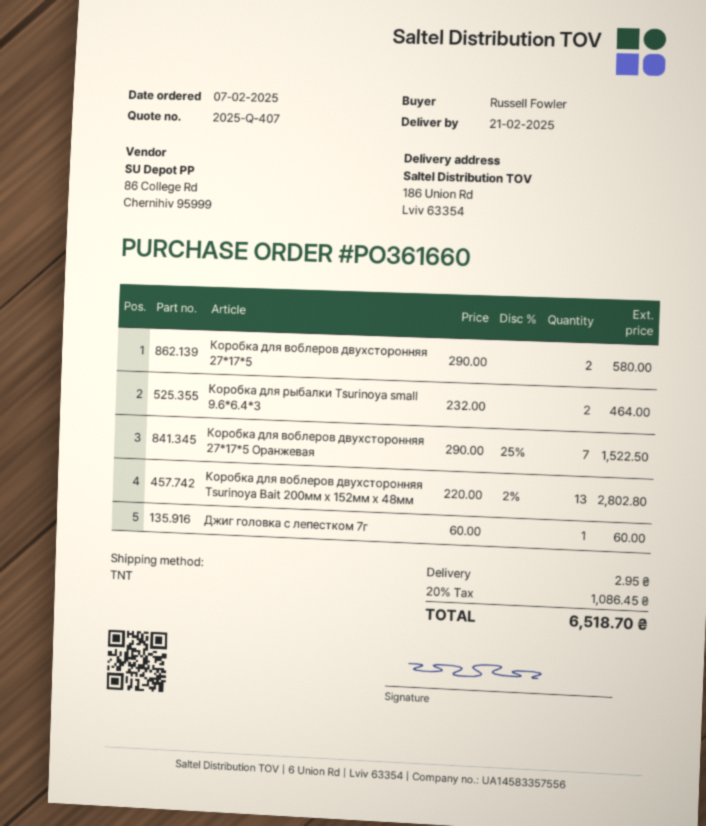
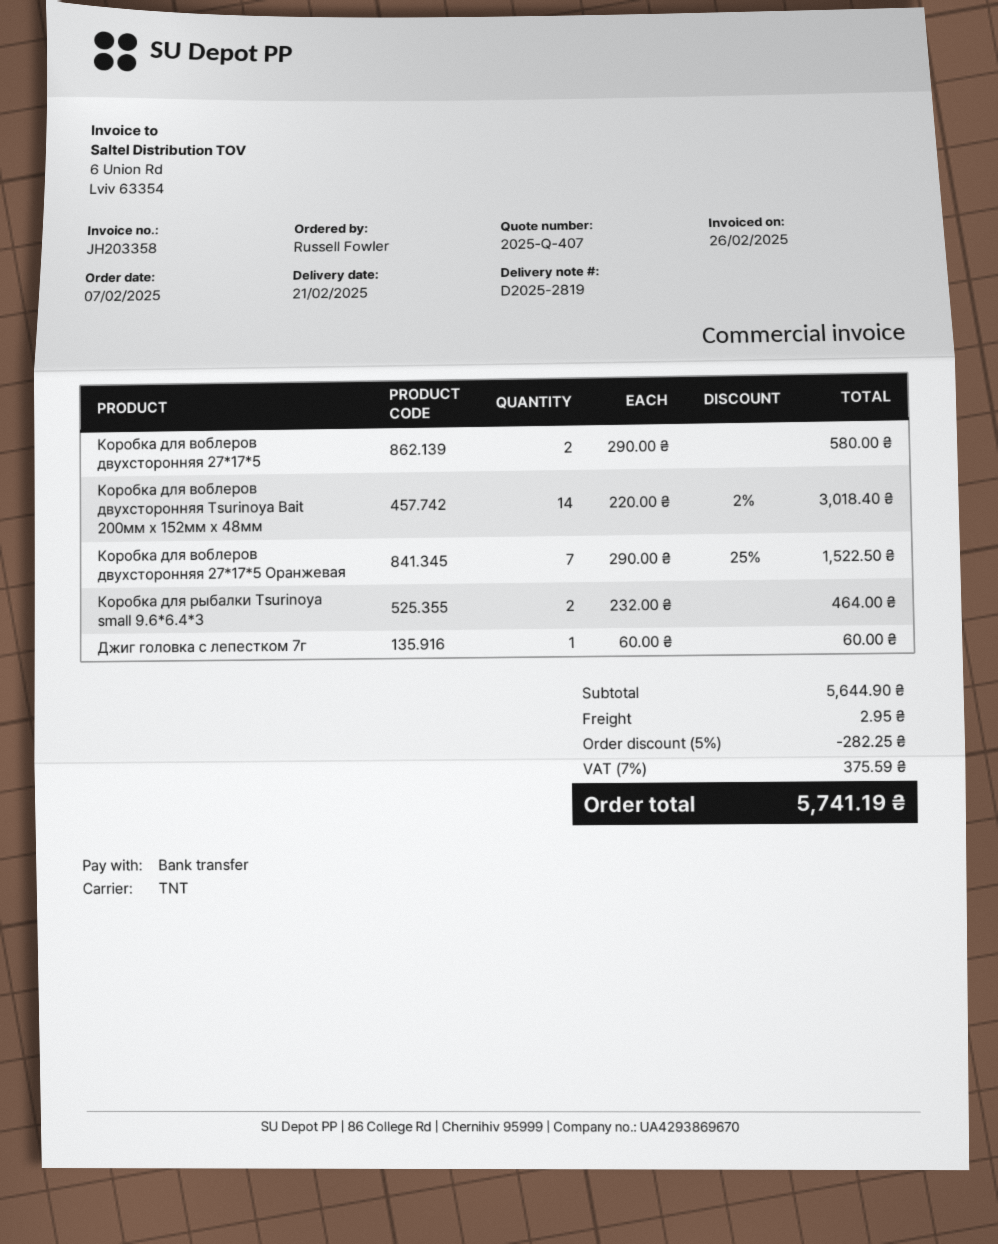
Коробка для воблеров двухсторонняя Tsurinoya Bait 200мм х 152мм х 48мм: 13 x 220.00 - 2% = 2802.80 -> 14 x 220.00 - 2% = 3018.40
discount: none -> 5% = 282.25
tax: 20% = 1086.45 -> 7% = 375.59
total: 6518.70 -> 5741.19

